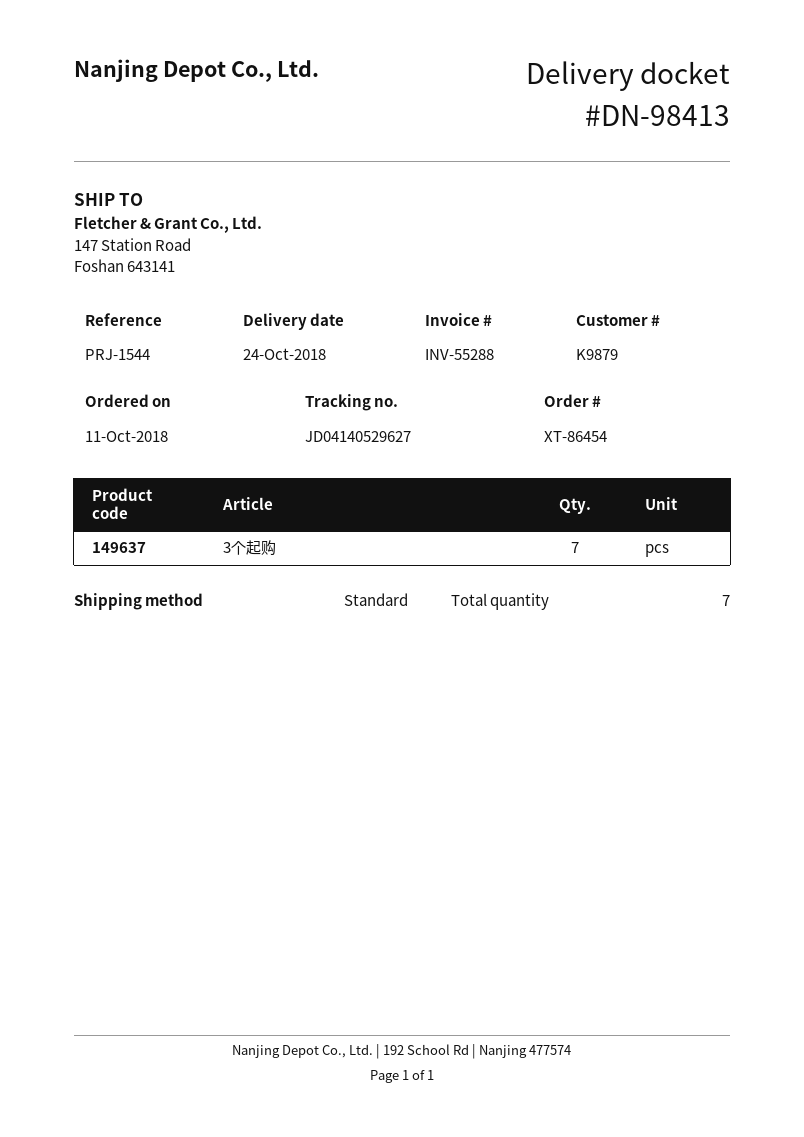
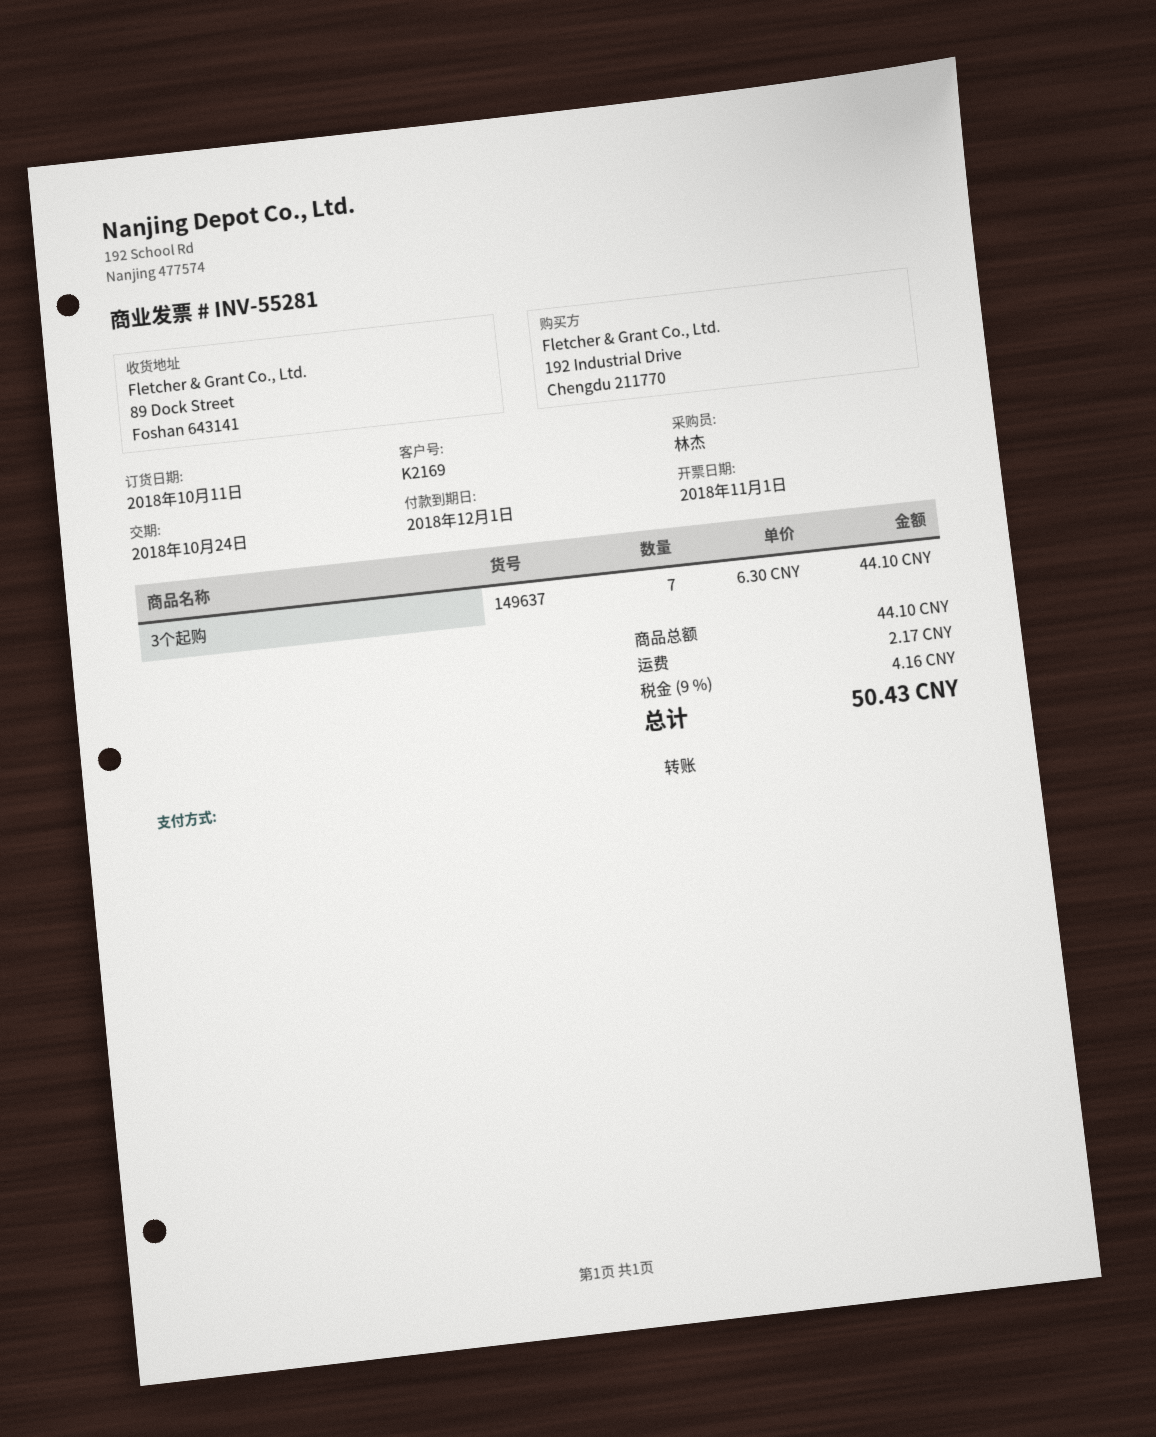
invoice number: INV-55288 -> INV-55281
customer number: K9879 -> K2169
ship to: 147 Station Road, Foshan 643141 -> 89 Dock Street, Foshan 643141

